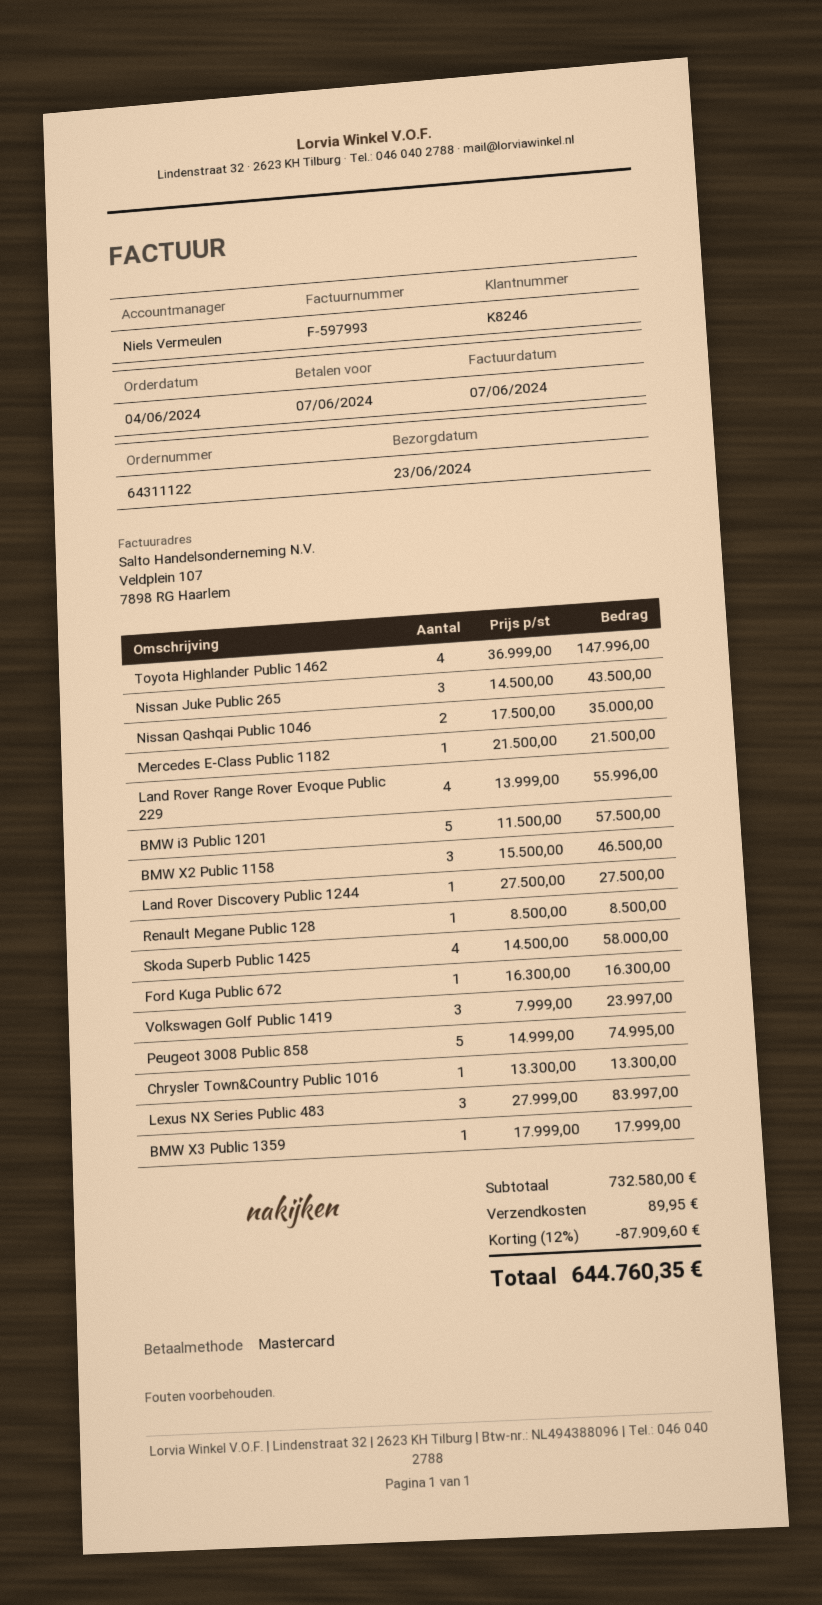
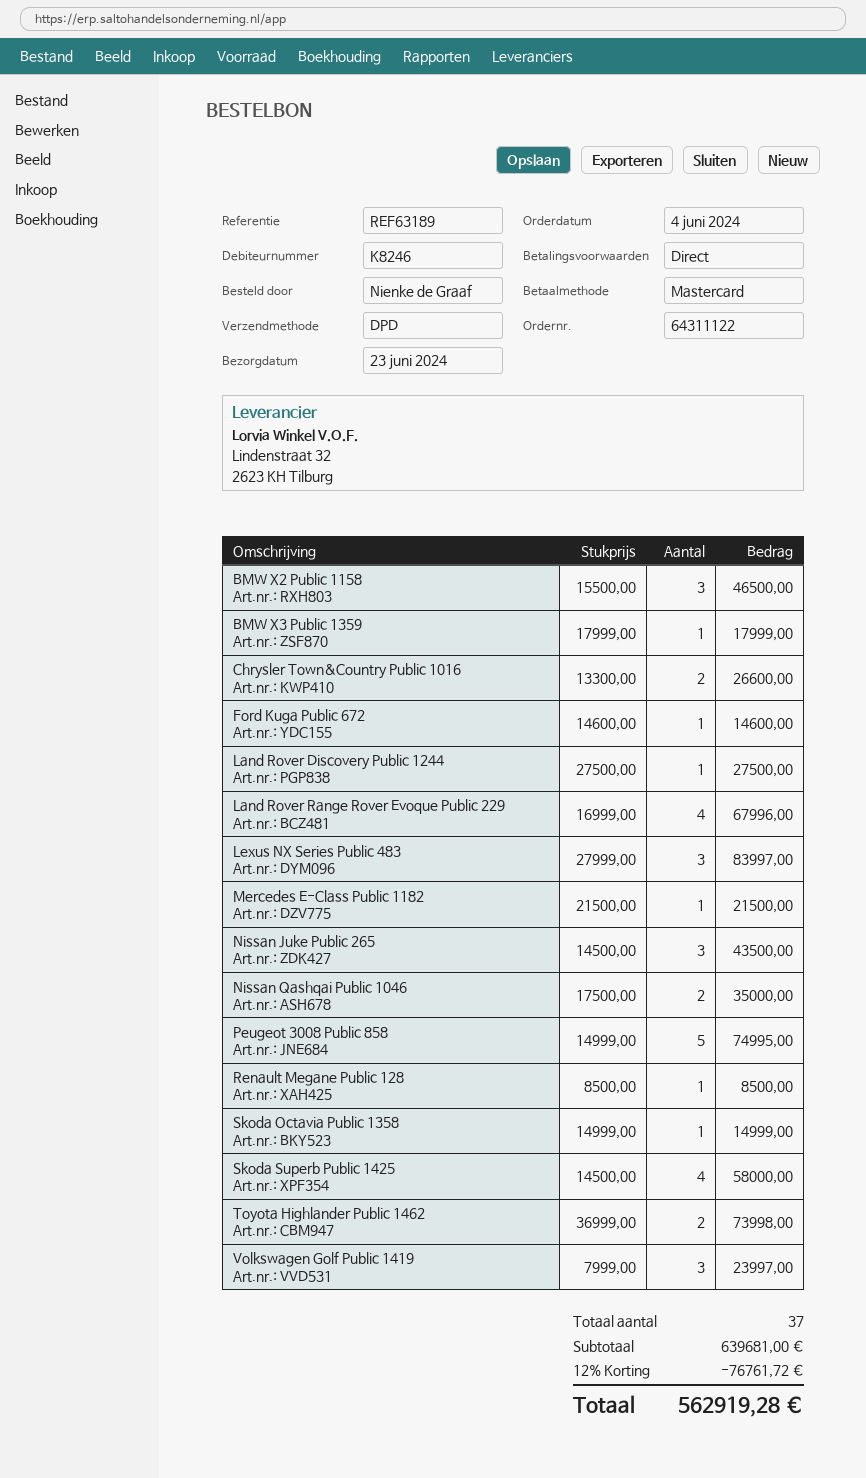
Toyota Highlander Public 1462: 4 x 36999.00 = 147996.00 -> 2 x 36999.00 = 73998.00
Land Rover Range Rover Evoque Public 229: 4 x 13999.00 = 55996.00 -> 4 x 16999.00 = 67996.00
BMW i3 Public 1201: 5 x 11500.00 = 57500.00 -> none
Ford Kuga Public 672: 1 x 16300.00 = 16300.00 -> 1 x 14600.00 = 14600.00
Chrysler Town&Country Public 1016: 1 x 13300.00 = 13300.00 -> 2 x 13300.00 = 26600.00
Skoda Octavia Public 1358: none -> 1 x 14999.00 = 14999.00
subtotal: 732580.00 -> 639681.00
discount: 12% = 87909.60 -> 12% = 76761.72
shipping: 89.95 -> none
total: 644760.35 -> 562919.28

